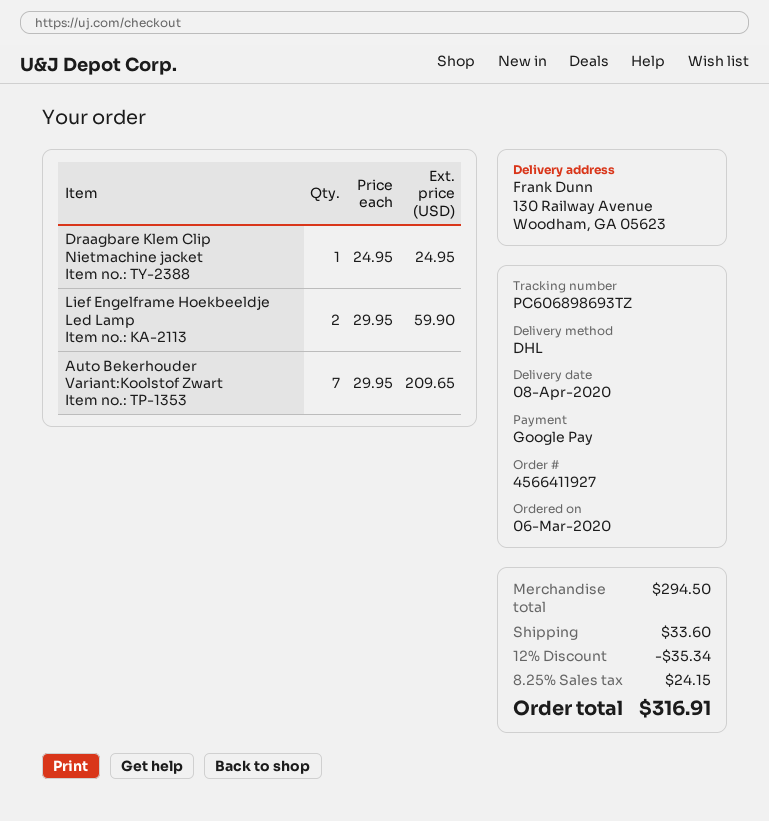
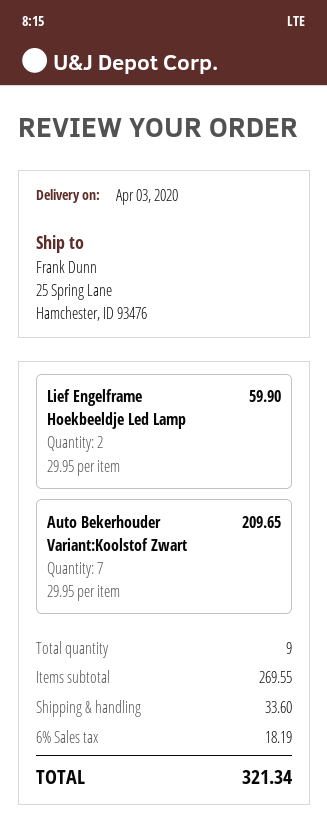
delivery date: 2020-04-08 -> 2020-04-03
ship to: 130 Railway Avenue, Woodham, GA 05623 -> 25 Spring Lane, Hamchester, ID 93476
Draagbare Klem Clip Nietmachine jacket: 1 x 24.95 = 24.95 -> none
subtotal: 294.50 -> 269.55
discount: 12% = 35.34 -> none
tax: 8.25% = 24.15 -> 6% = 18.19
total: 316.91 -> 321.34

